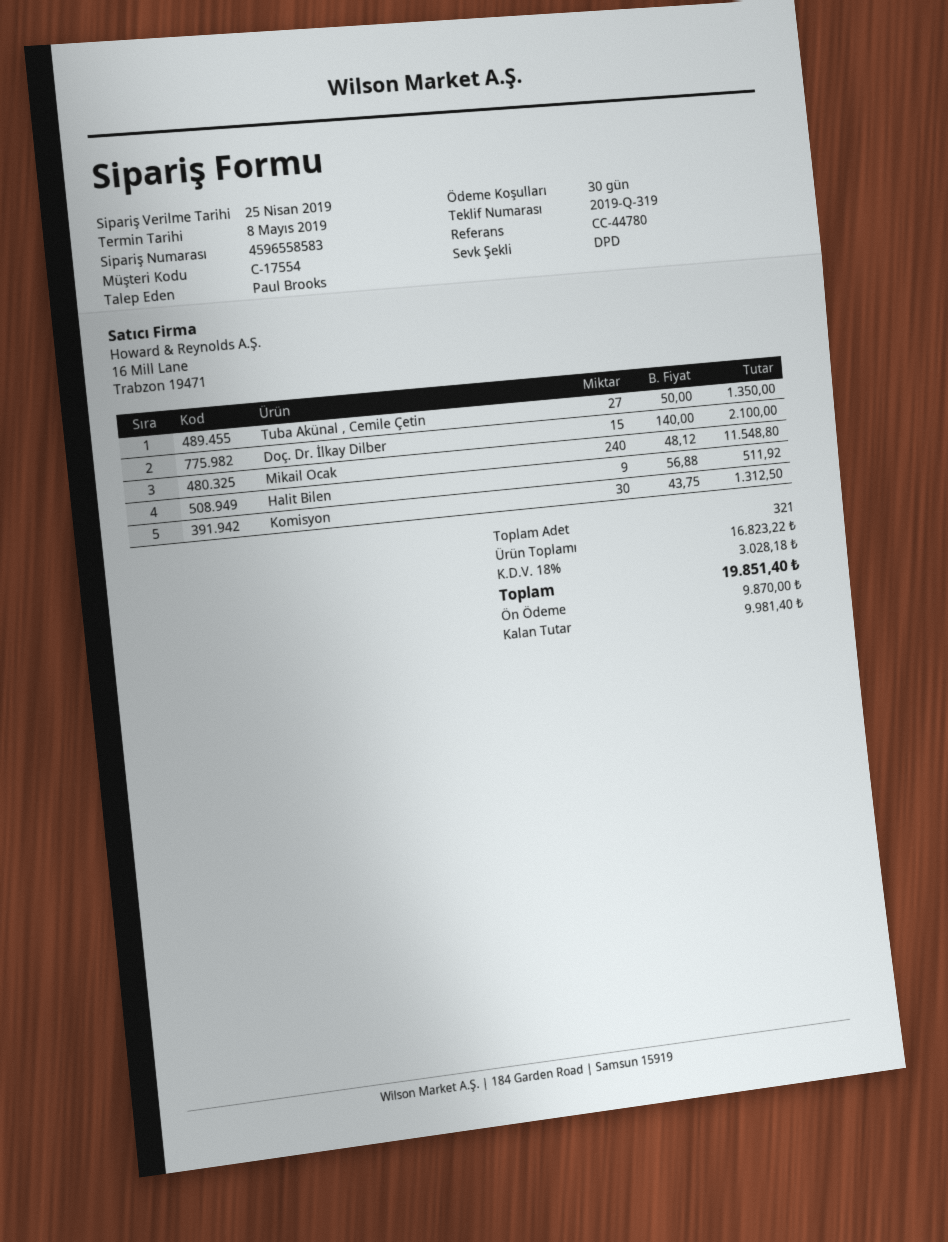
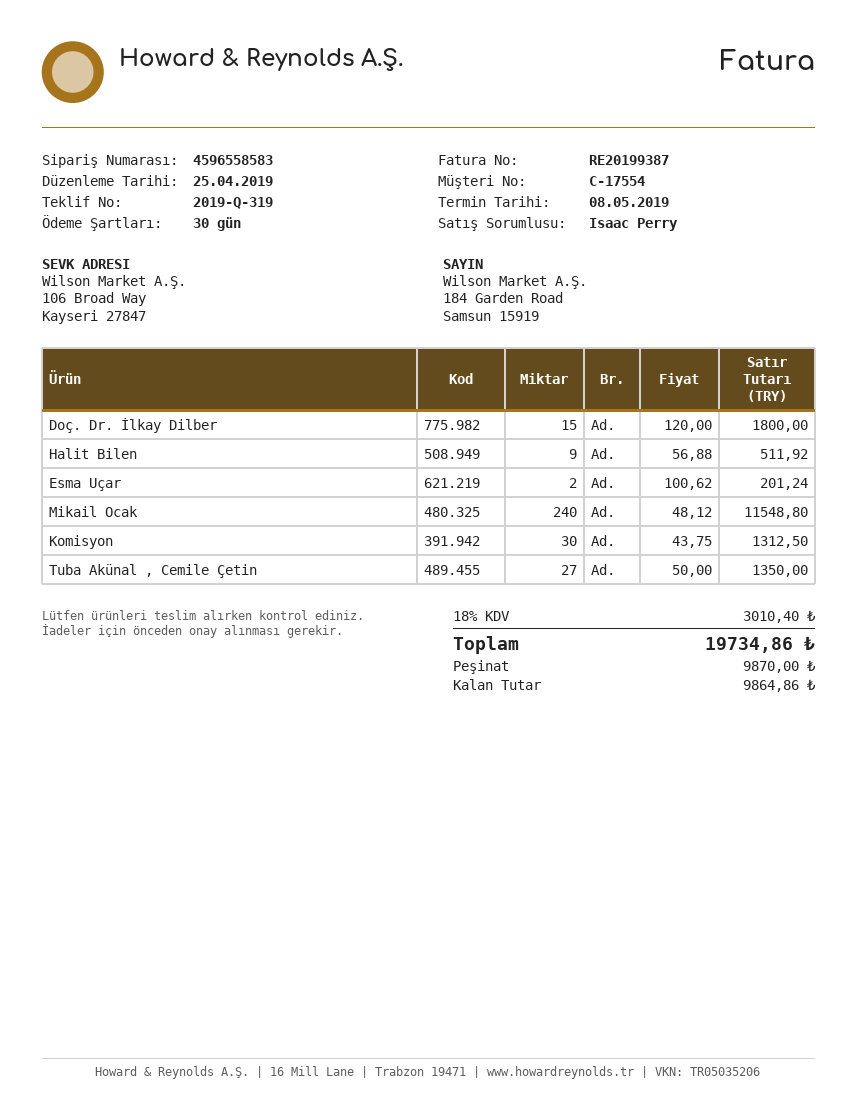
Doç. Dr. İlkay Dilber: 15 x 140.00 = 2100.00 -> 15 x 120.00 = 1800.00
Esma Uçar: none -> 2 x 100.62 = 201.24
tax: 18% = 3028.18 -> 18% = 3010.40
total: 19851.40 -> 19734.86
balance: 9981.40 -> 9864.86

